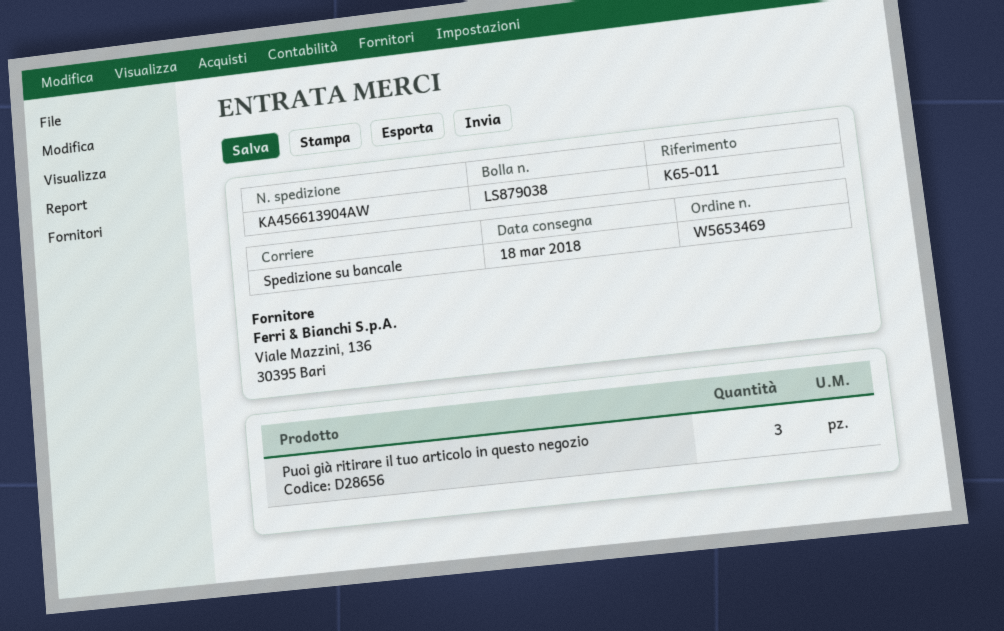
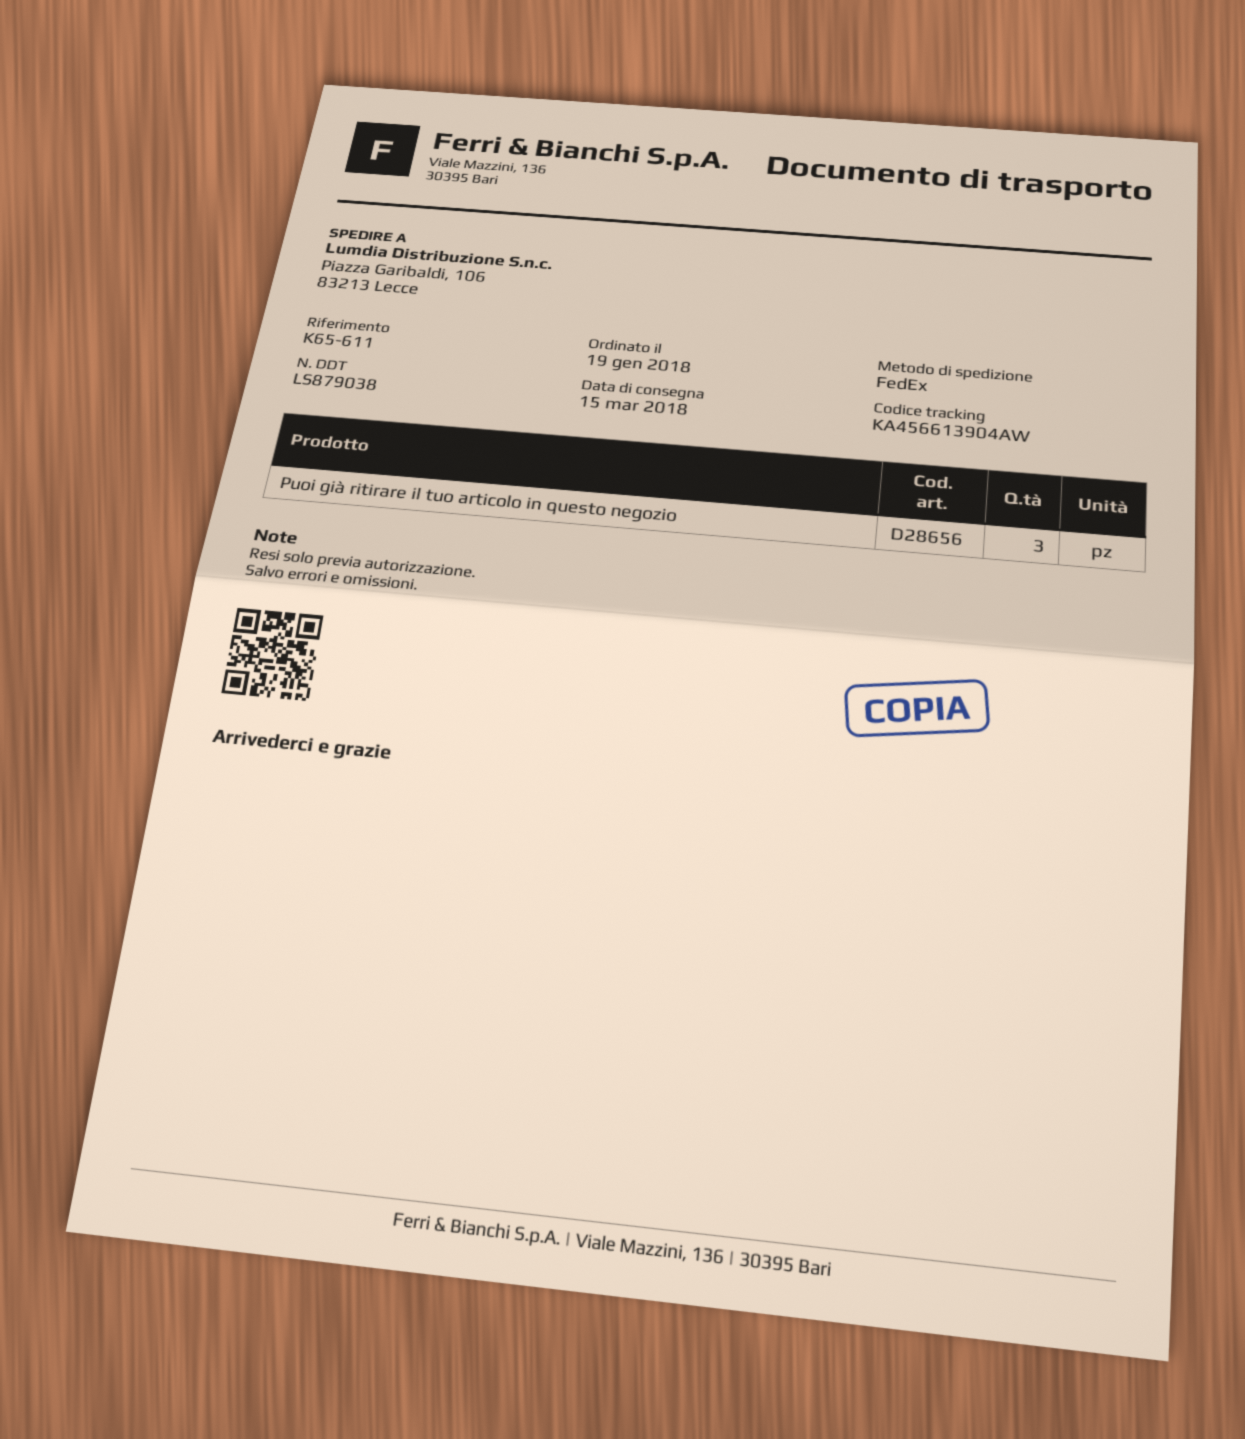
delivery date: 2018-03-18 -> 2018-03-15
reference: K65-011 -> K65-611
shipping method: pallet freight -> FedEx

